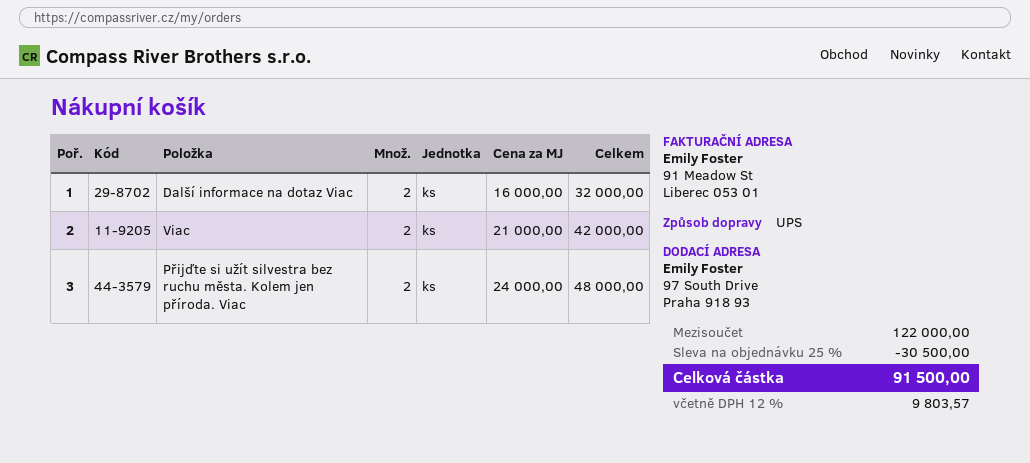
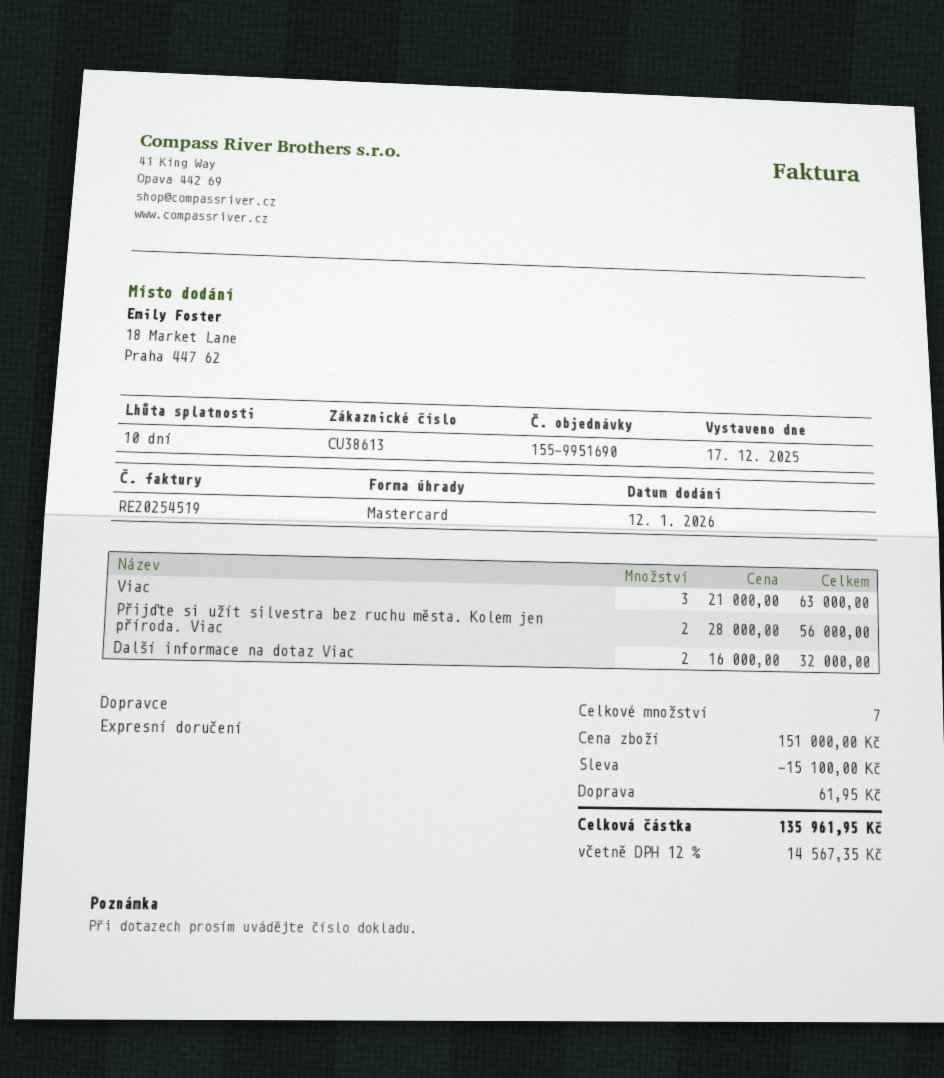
shipping method: UPS -> express
ship to: 97 South Drive, Praha 918 93 -> 18 Market Lane, Praha 447 62
Viac: 2 x 21000.00 = 42000.00 -> 3 x 21000.00 = 63000.00
Přijďte si užít silvestra bez ruchu města. Kolem jen příroda. Viac: 2 x 24000.00 = 48000.00 -> 2 x 28000.00 = 56000.00
subtotal: 122000.00 -> 151000.00
discount: 30500.00 -> 15100.00
shipping: none -> 61.95
tax: 12% = 9803.57 -> 12% = 14567.35
total: 91500.00 -> 135961.95

